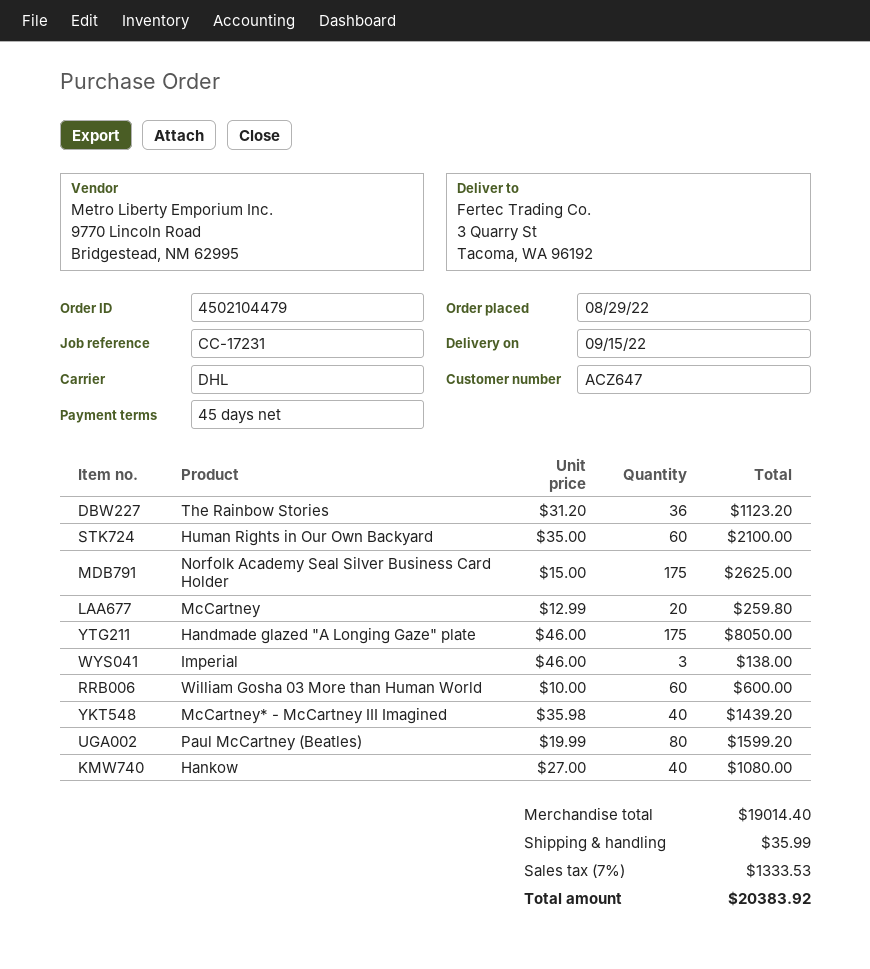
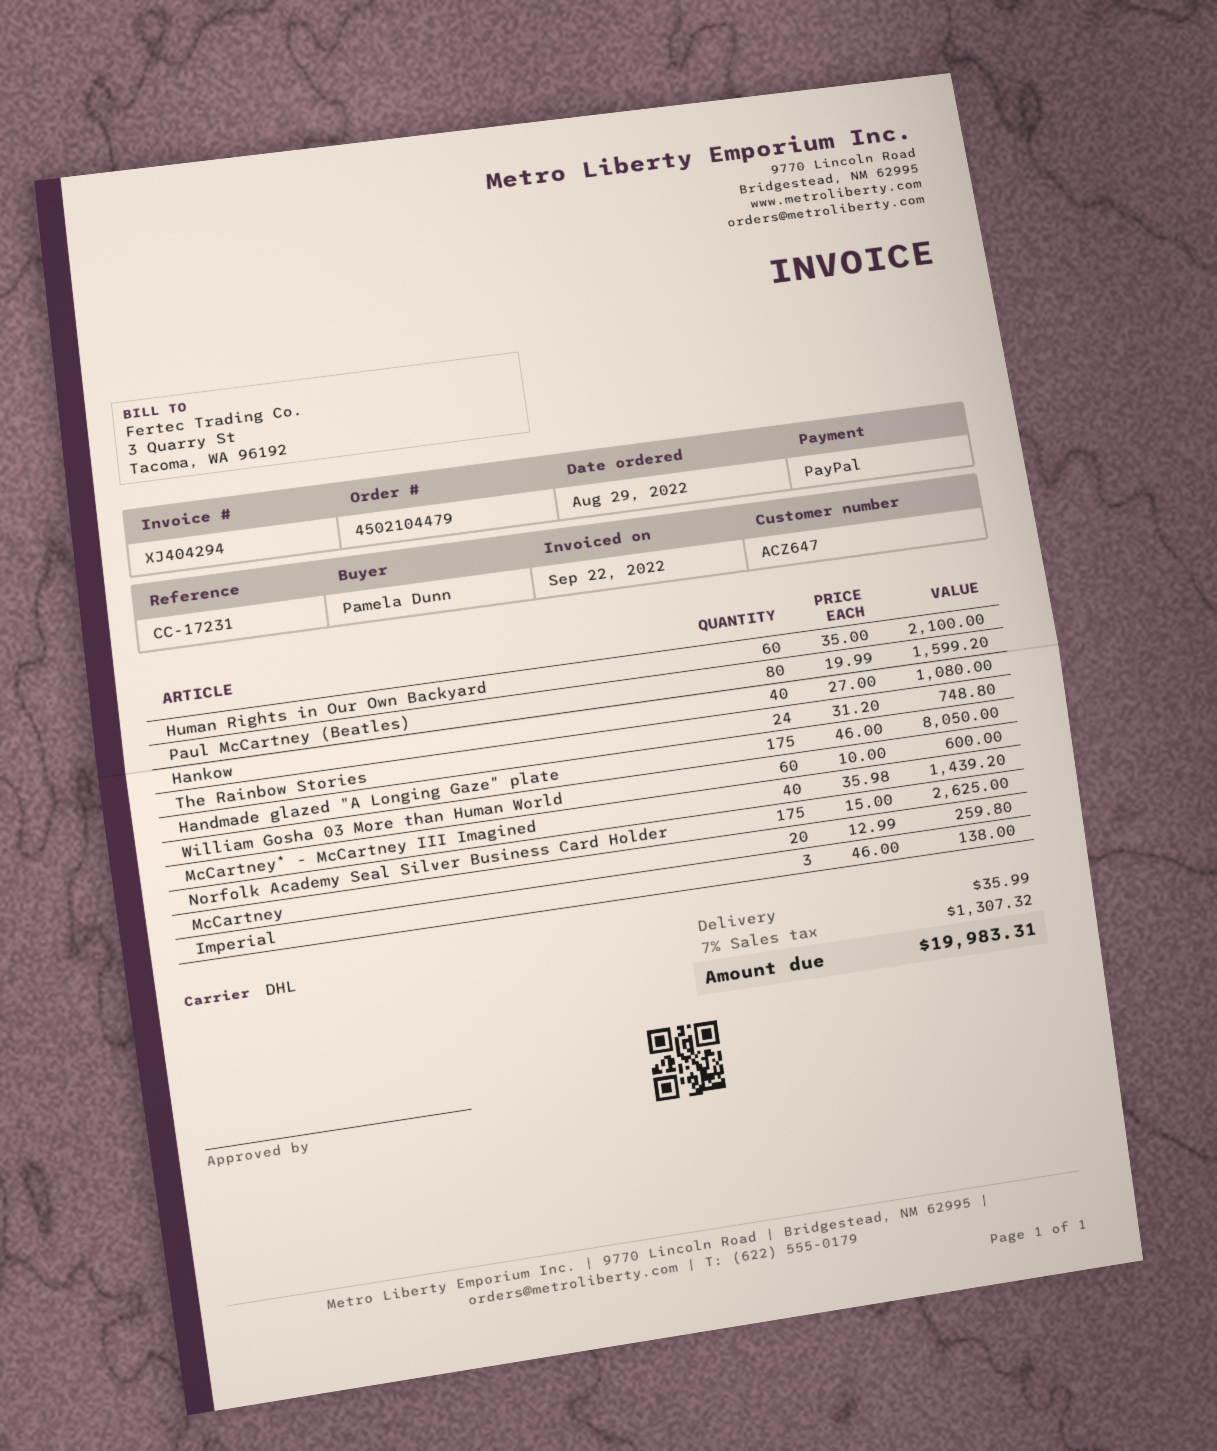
The Rainbow Stories: 36 x 31.20 = 1123.20 -> 24 x 31.20 = 748.80
tax: 7% = 1333.53 -> 7% = 1307.32
total: 20383.92 -> 19983.31

